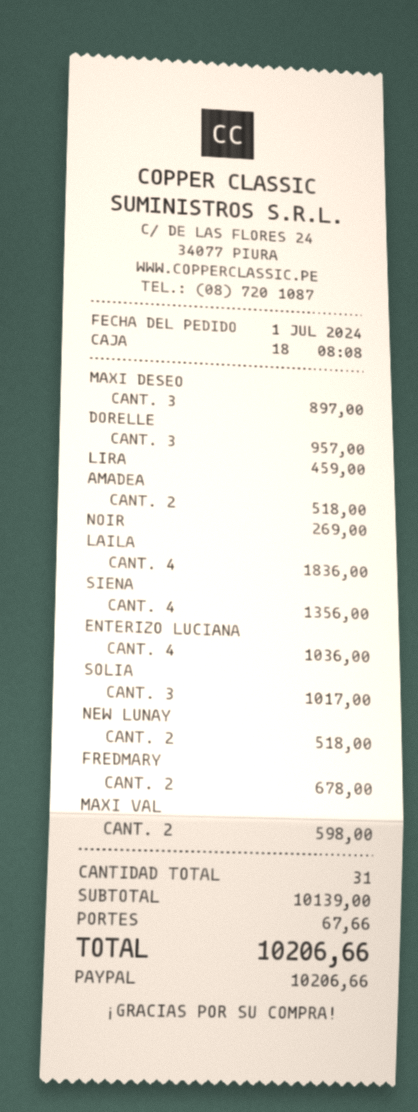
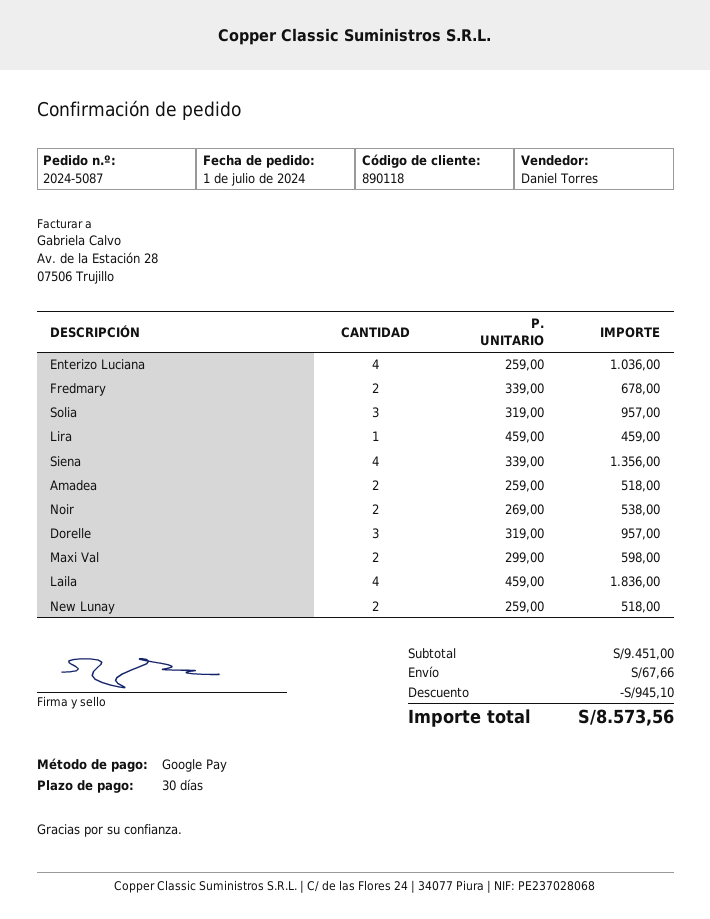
payment method: PayPal -> Google Pay
MAXI DESEO: 3 for 897.00 -> none
NOIR: 1 for 269.00 -> 2 for 538.00
SOLIA: 3 for 1017.00 -> 3 for 957.00
subtotal: 10139.00 -> 9451.00
discount: none -> 945.10
total: 10206.66 -> 8573.56

